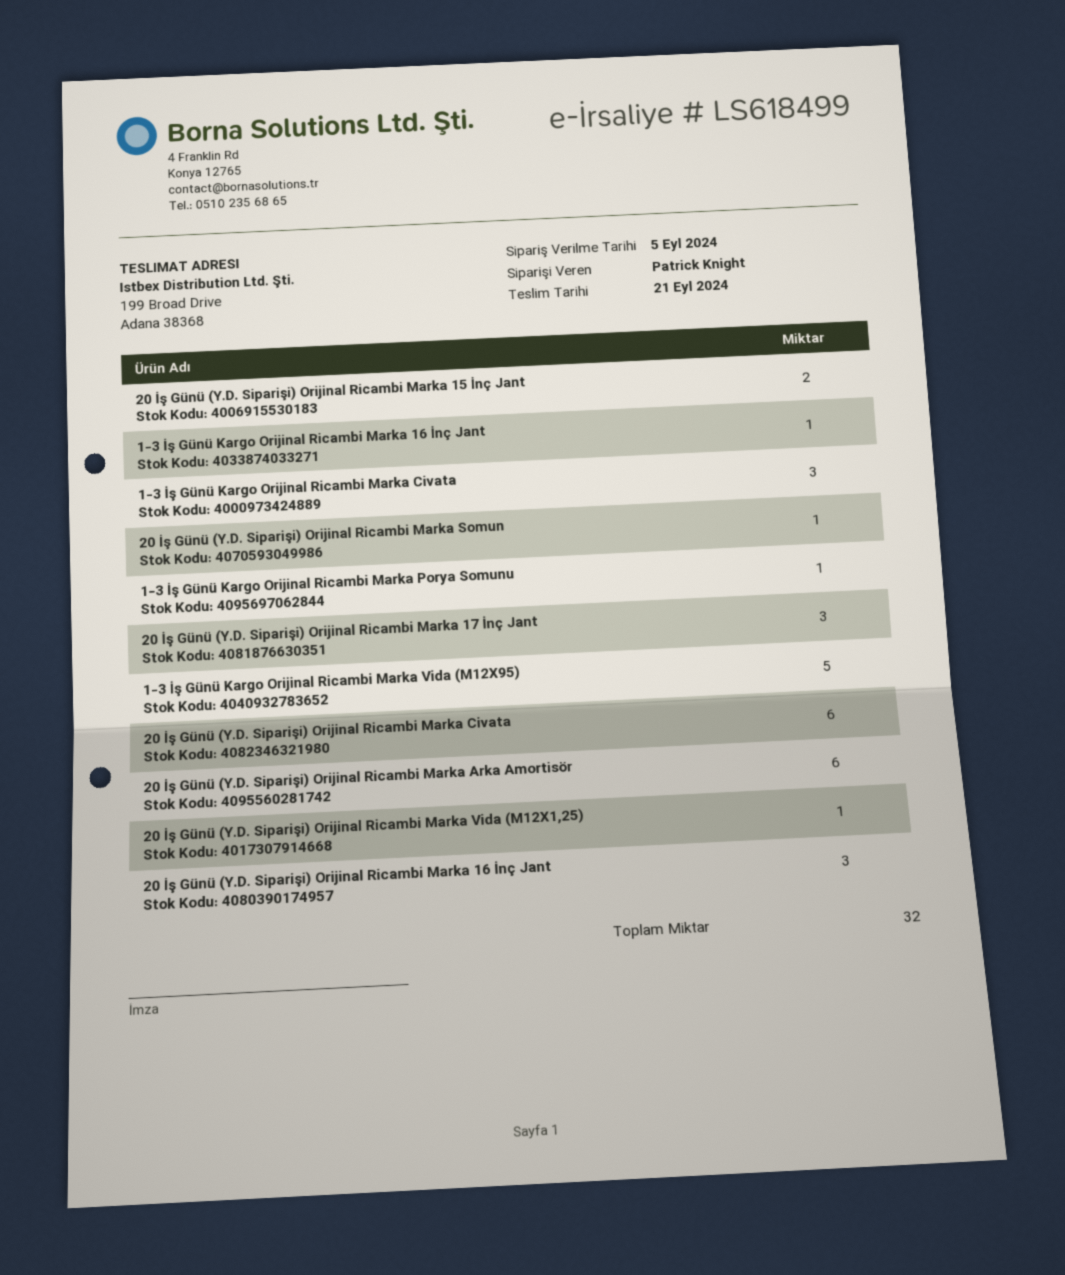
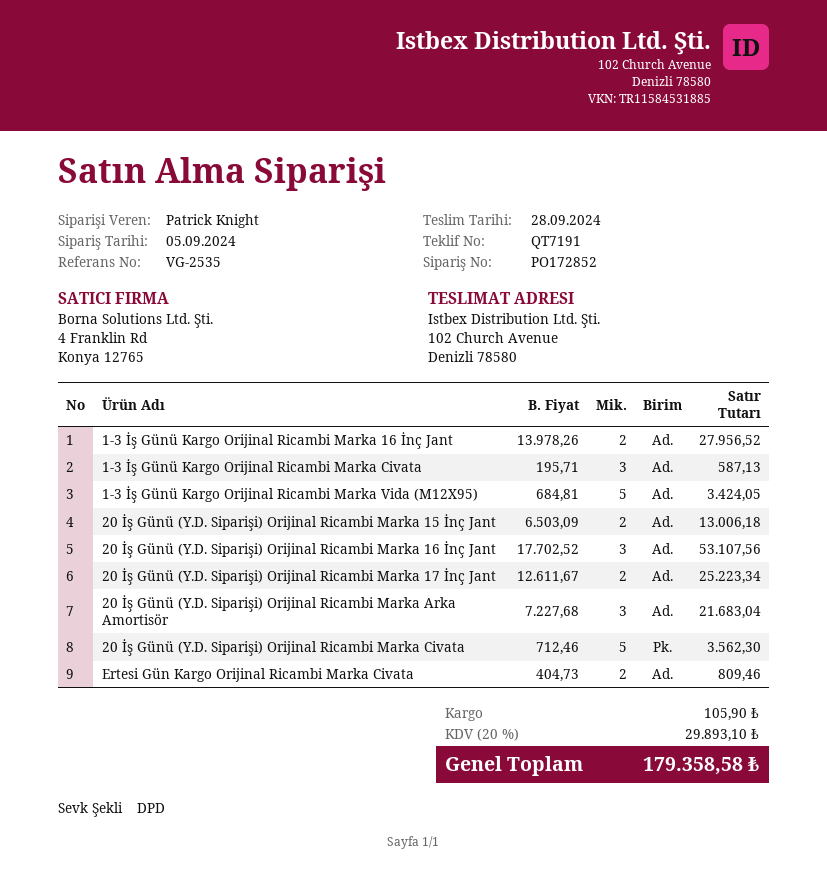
delivery date: 2024-09-21 -> 2024-09-28
ship to: 199 Broad Drive, Adana 38368 -> 102 Church Avenue, Denizli 78580
1-3 İş Günü Kargo Orijinal Ricambi Marka 16 İnç Jant: 1 -> 2
20 İş Günü (Y.D. Siparişi) Orijinal Ricambi Marka Somun: 1 -> none
1-3 İş Günü Kargo Orijinal Ricambi Marka Porya Somunu: 1 -> none
20 İş Günü (Y.D. Siparişi) Orijinal Ricambi Marka 17 İnç Jant: 3 -> 2
20 İş Günü (Y.D. Siparişi) Orijinal Ricambi Marka Civata: 6 -> 5
20 İş Günü (Y.D. Siparişi) Orijinal Ricambi Marka Arka Amortisör: 6 -> 3
20 İş Günü (Y.D. Siparişi) Orijinal Ricambi Marka Vida (M12X1,25): 1 -> none
Ertesi Gün Kargo Orijinal Ricambi Marka Civata: none -> 2

